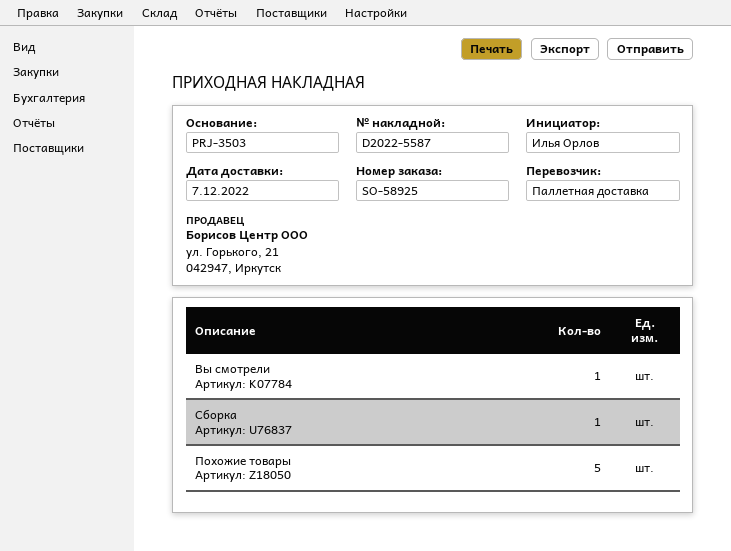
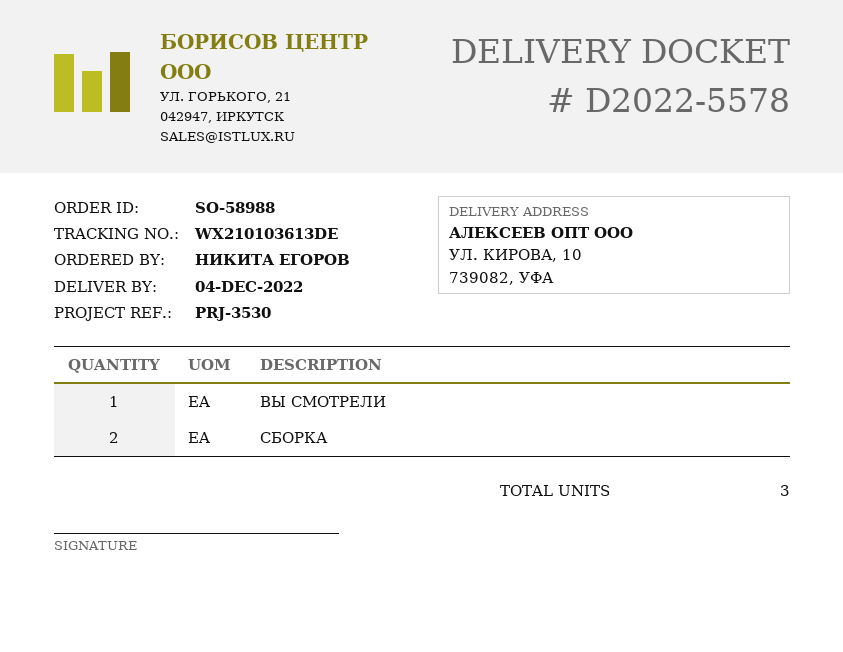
order number: SO-58925 -> SO-58988
delivery note number: D2022-5587 -> D2022-5578
delivery date: 2022-12-07 -> 2022-12-04
reference: PRJ-3503 -> PRJ-3530
ordered by: Илья Орлов -> НИКИТА ЕГОРОВ
Сборка: 1 -> 2
Похожие товары: 5 -> none

